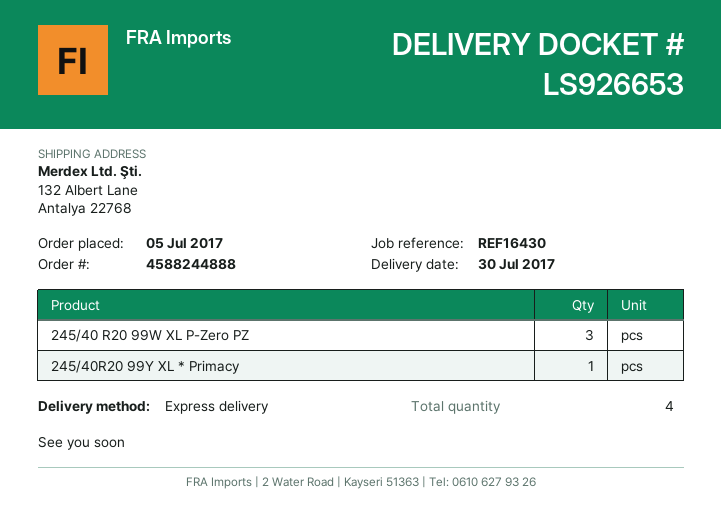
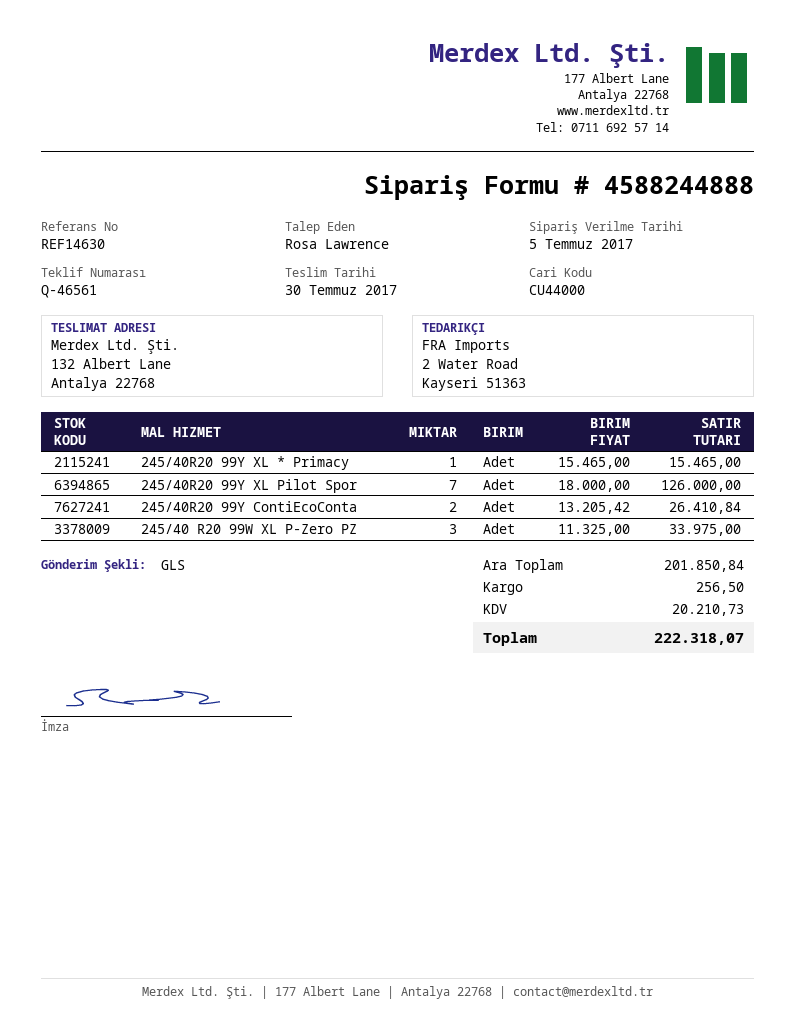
reference: REF16430 -> REF14630
shipping method: express -> GLS
245/40R20 99Y XL Pilot Spor: none -> 7
245/40R20 99Y ContiEcoConta: none -> 2

